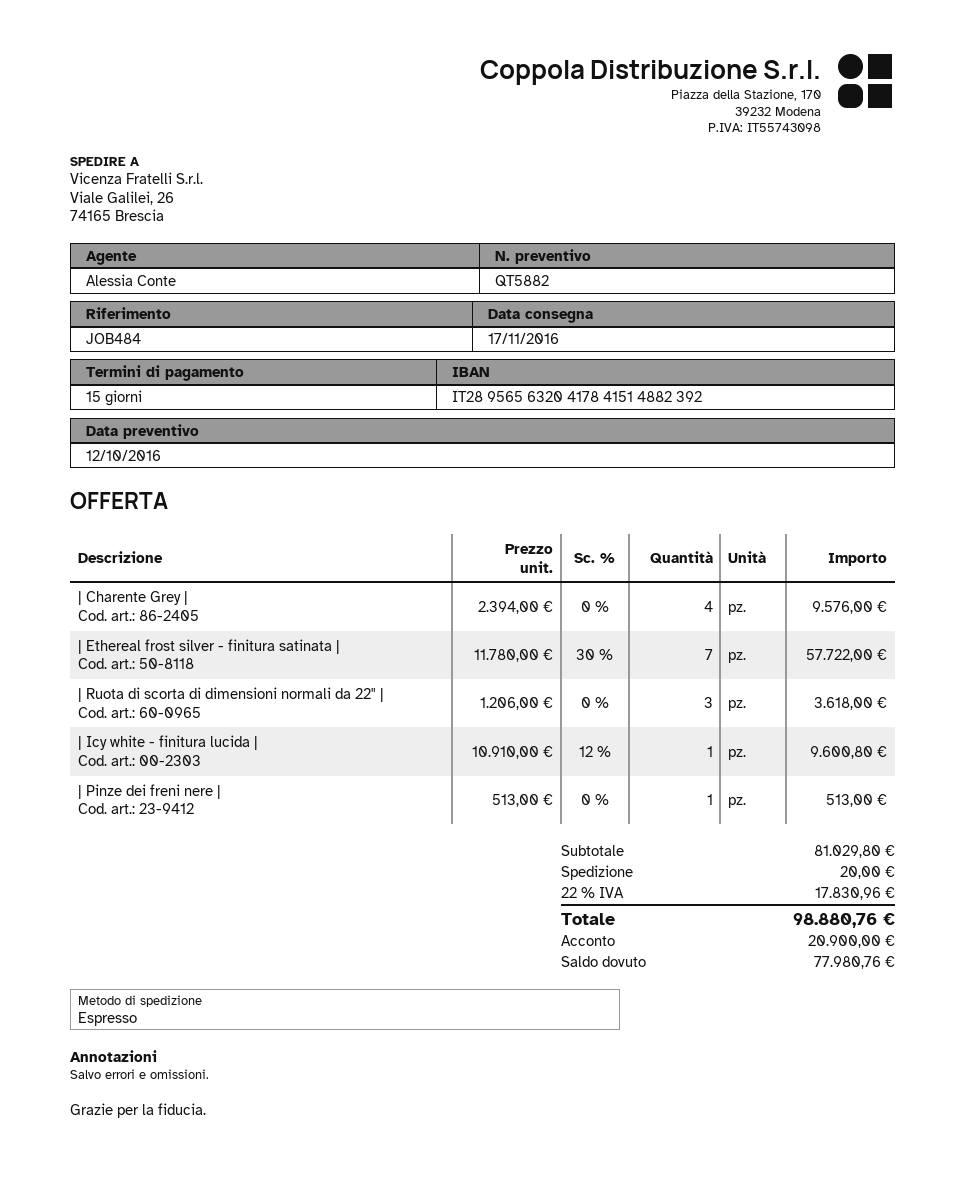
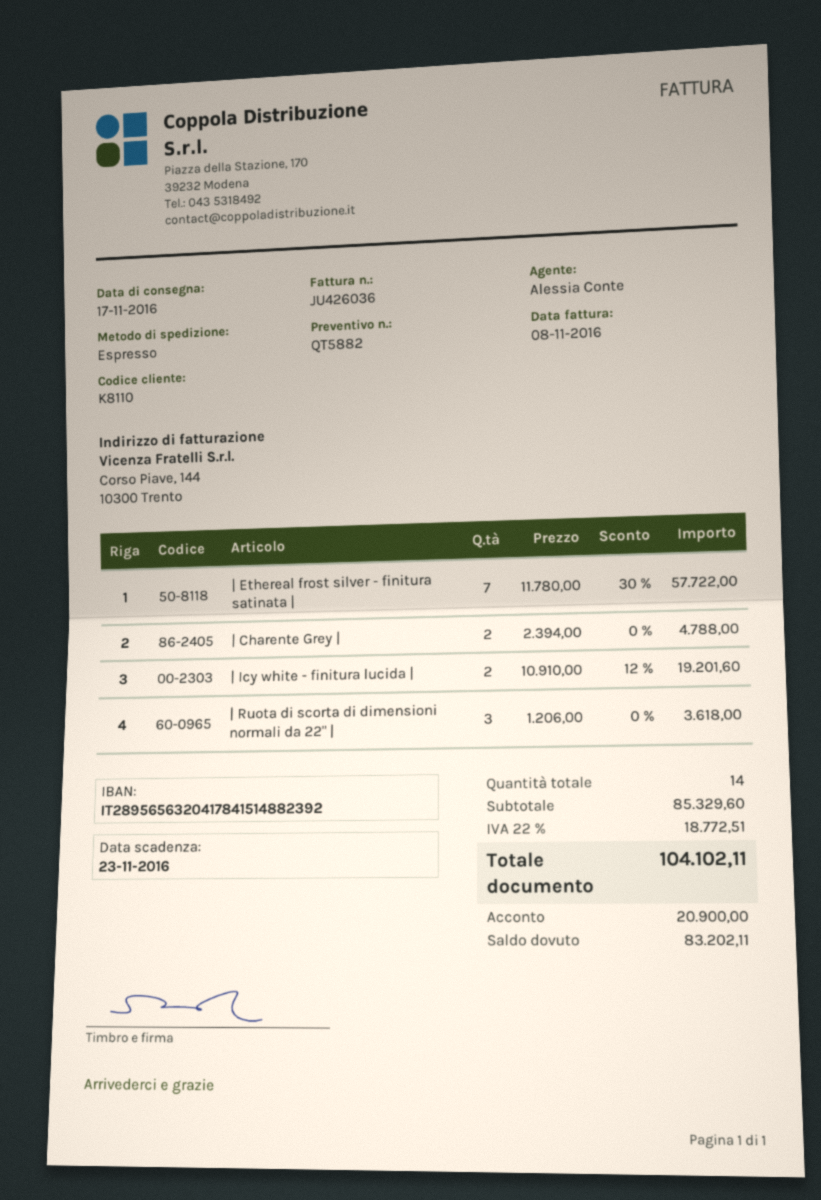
| Charente Grey |: 4 x 2394.00 = 9576.00 -> 2 x 2394.00 = 4788.00
| Icy white - finitura lucida |: 1 x 10910.00 - 12% = 9600.80 -> 2 x 10910.00 - 12% = 19201.60
| Pinze dei freni nere |: 1 x 513.00 = 513.00 -> none
subtotal: 81029.80 -> 85329.60
shipping: 20.00 -> none
tax: 22% = 17830.96 -> 22% = 18772.51
total: 98880.76 -> 104102.11
balance: 77980.76 -> 83202.11

